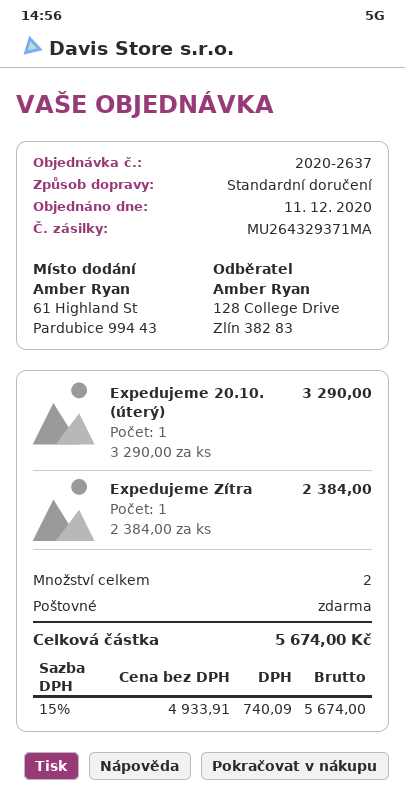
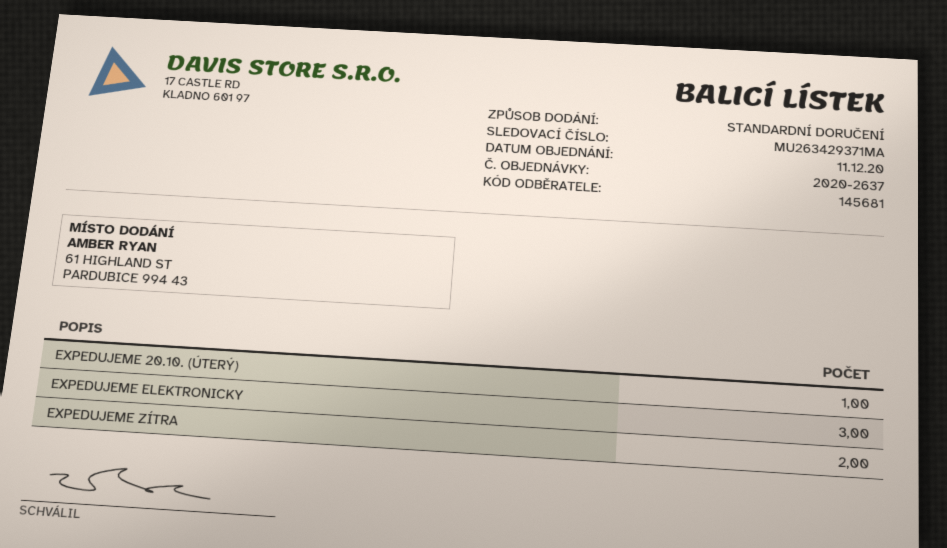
tracking number: MU264329371MA -> MU263429371MA
Expedujeme Zítra: 1 -> 2
EXPEDUJEME ELEKTRONICKY: none -> 3

